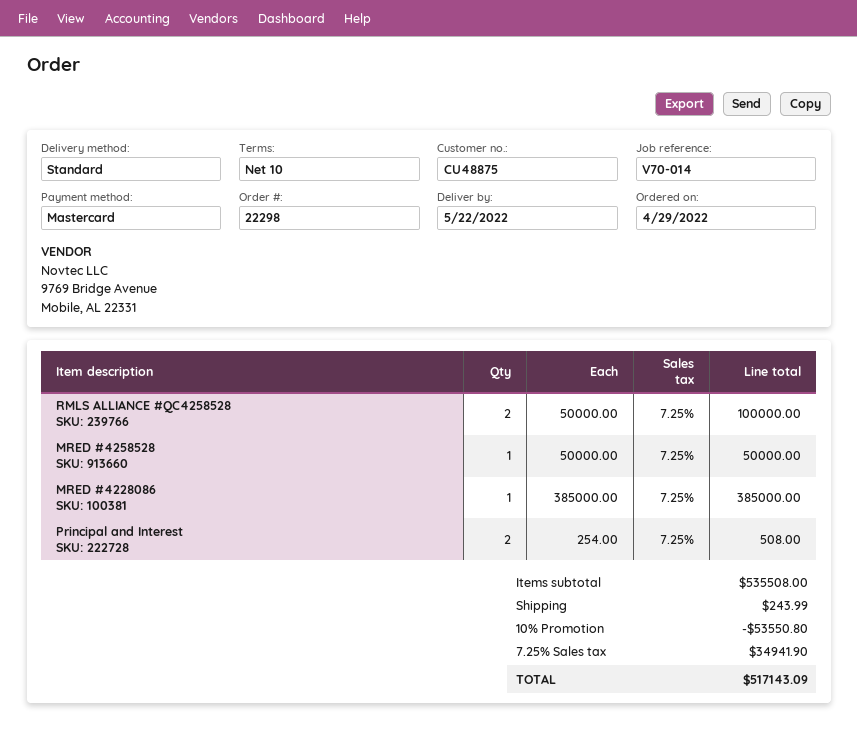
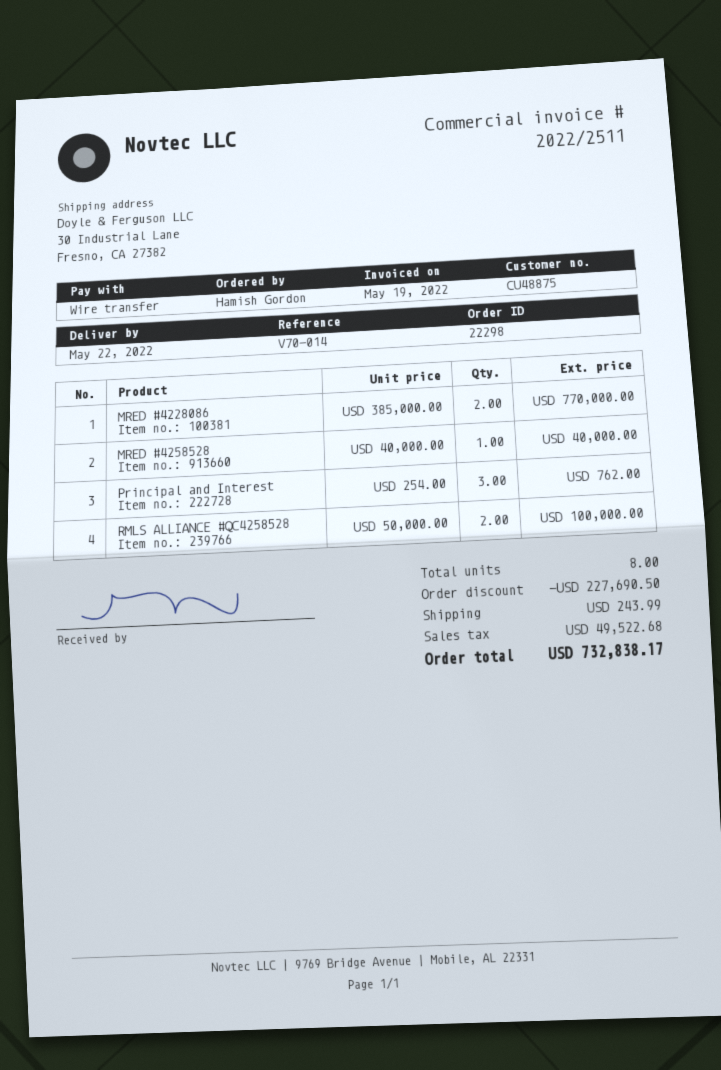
payment method: Mastercard -> bank transfer
MRED #4258528: 1 x 50000.00 = 50000.00 -> 1 x 40000.00 = 40000.00
MRED #4228086: 1 x 385000.00 = 385000.00 -> 2 x 385000.00 = 770000.00
Principal and Interest: 2 x 254.00 = 508.00 -> 3 x 254.00 = 762.00
discount: 53550.80 -> 227690.50
tax: 34941.90 -> 49522.68
total: 517143.09 -> 732838.17

